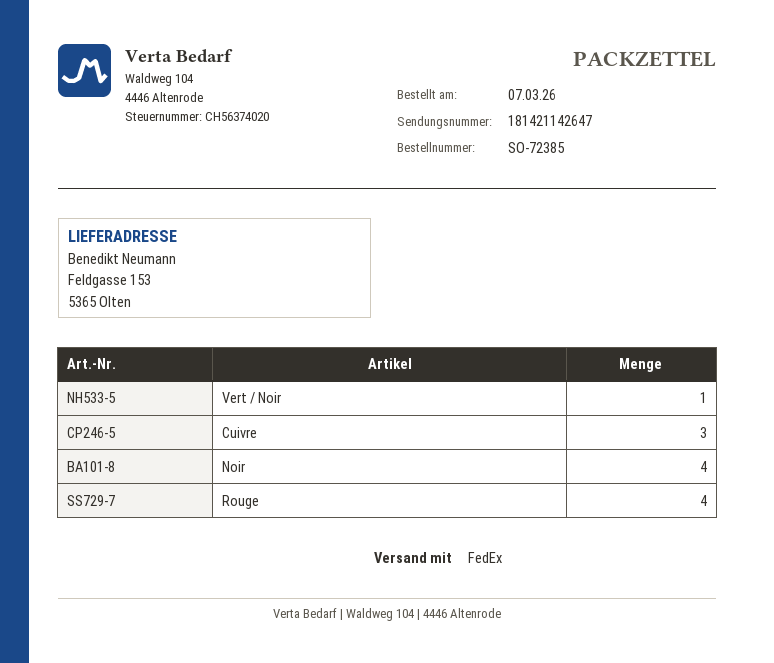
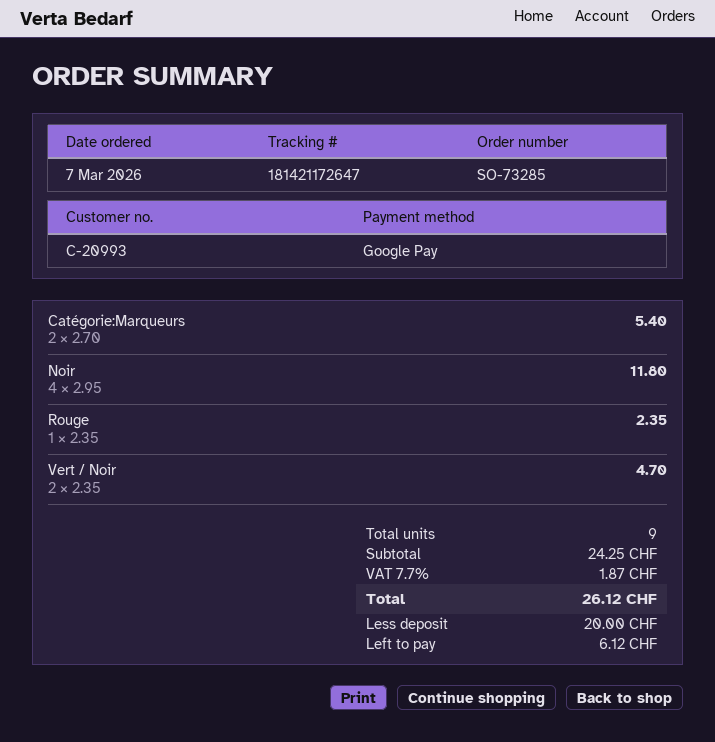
order number: SO-72385 -> SO-73285
tracking number: 181421142647 -> 181421172647
Vert / Noir: 1 -> 2
Cuivre: 3 -> none
Rouge: 4 -> 1
Catégorie:Marqueurs: none -> 2

